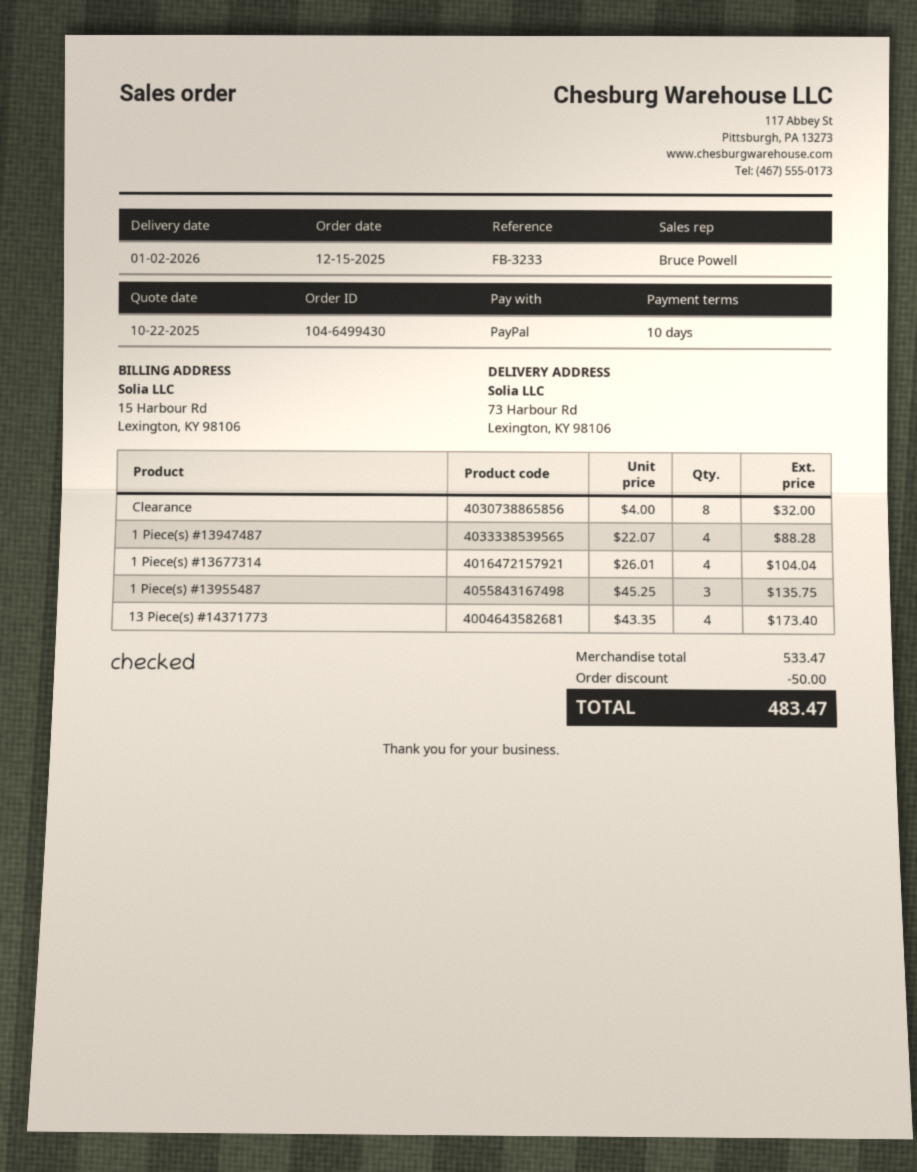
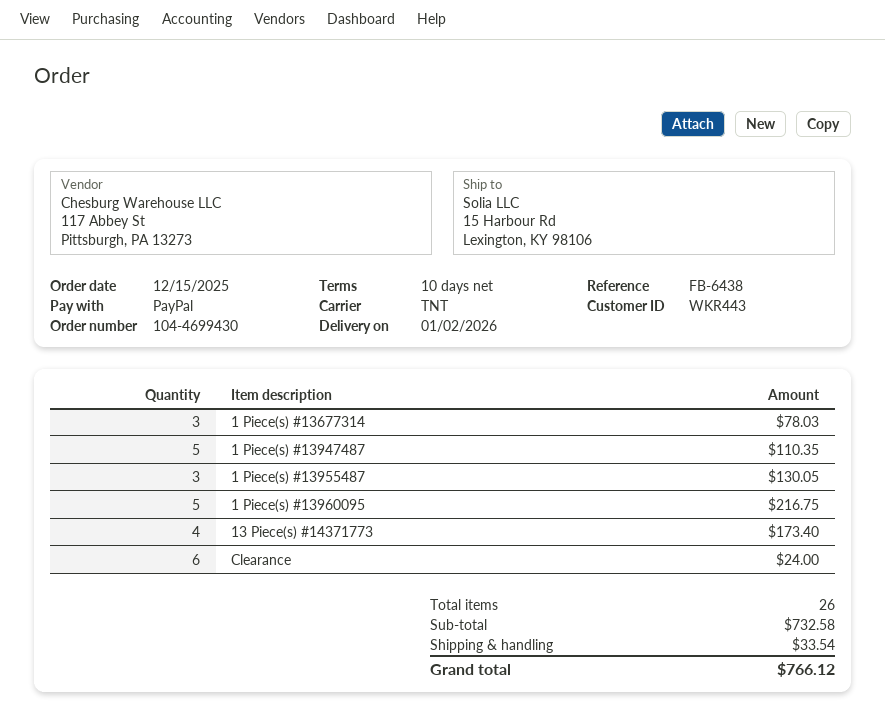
order number: 104-6499430 -> 104-4699430
reference: FB-3233 -> FB-6438
ship to: 73 Harbour Rd, Lexington, KY 98106 -> 15 Harbour Rd, Lexington, KY 98106
Clearance: 8 for 32.00 -> 6 for 24.00
1 Piece(s) #13947487: 4 for 88.28 -> 5 for 110.35
1 Piece(s) #13677314: 4 for 104.04 -> 3 for 78.03
1 Piece(s) #13955487: 3 for 135.75 -> 3 for 130.05
1 Piece(s) #13960095: none -> 5 for 216.75
subtotal: 533.47 -> 732.58
discount: 50.00 -> none
shipping: none -> 33.54
total: 483.47 -> 766.12

